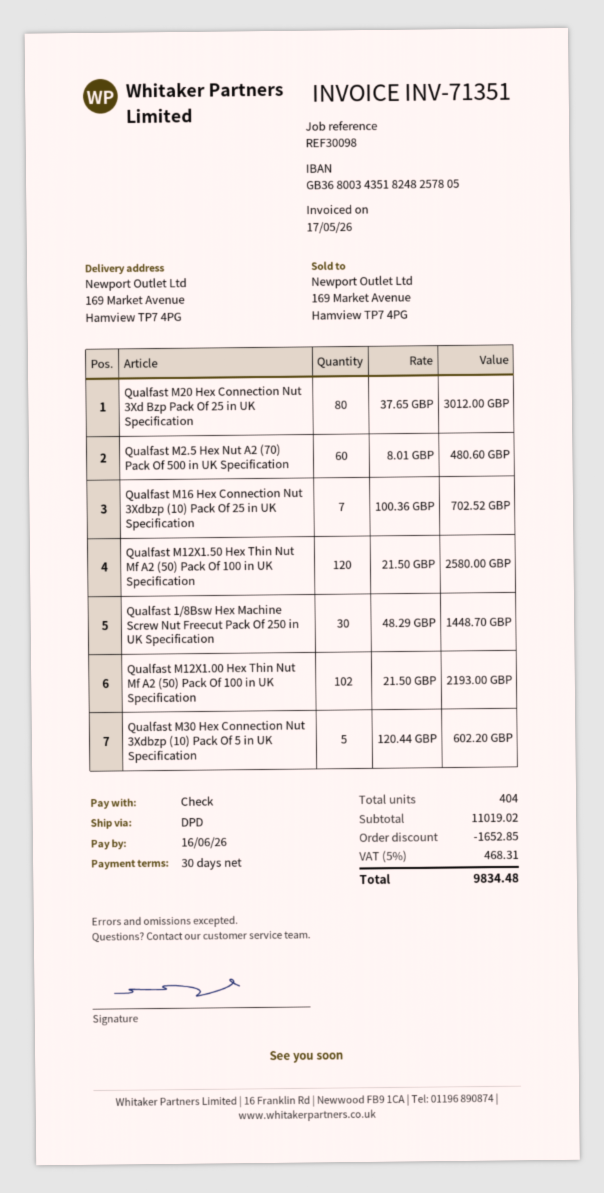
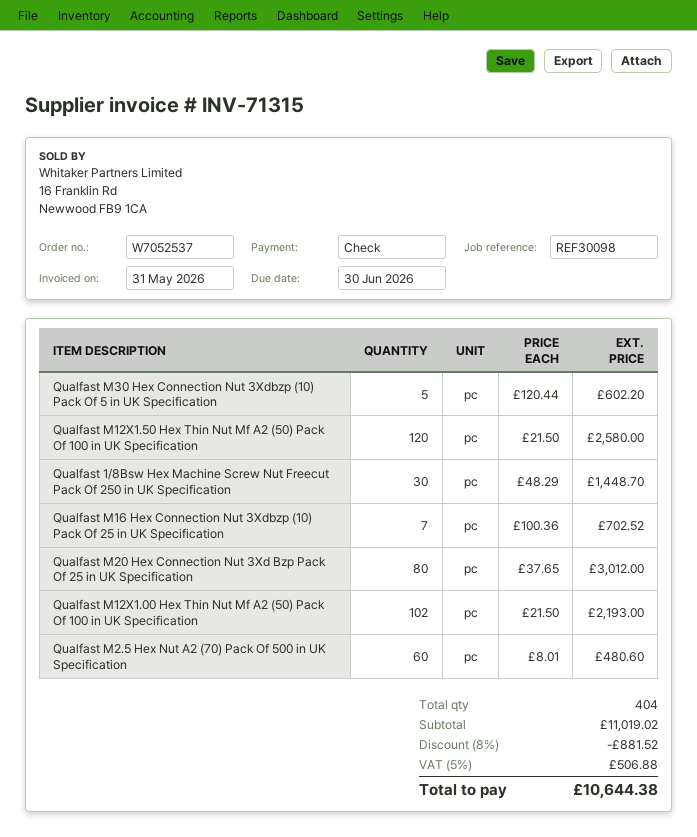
invoice number: INV-71351 -> INV-71315
invoice date: 2026-05-17 -> 2026-05-31
due date: 2026-06-16 -> 2026-06-30
discount: 1652.85 -> 881.52
tax: 5% = 468.31 -> 5% = 506.88
total: 9834.48 -> 10644.38

